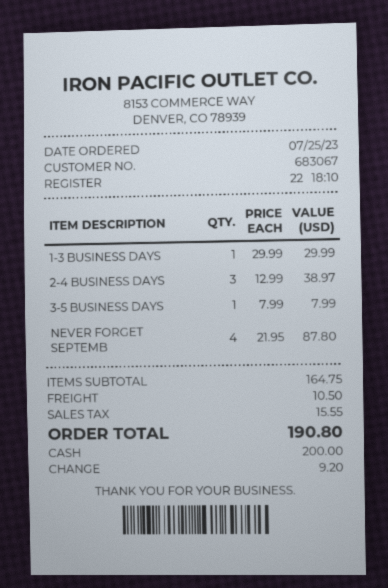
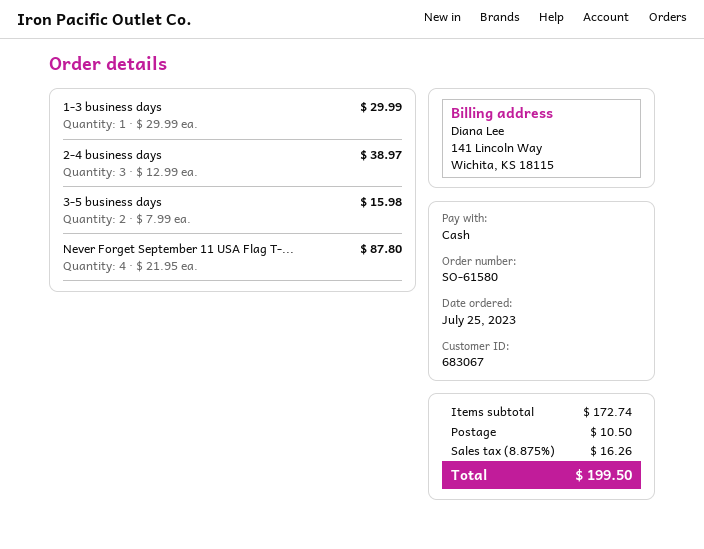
3-5 BUSINESS DAYS: 1 x 7.99 = 7.99 -> 2 x 7.99 = 15.98
subtotal: 164.75 -> 172.74
tax: 15.55 -> 16.26
total: 190.80 -> 199.50

